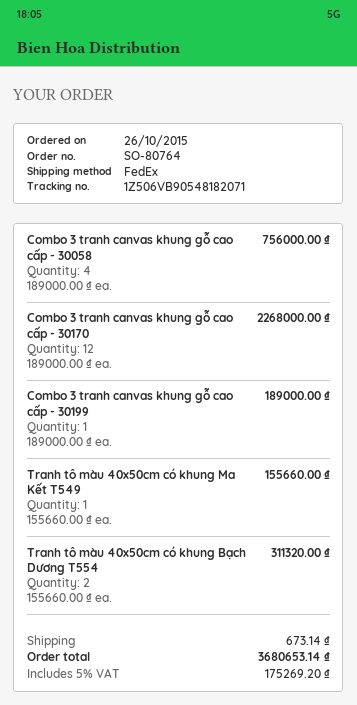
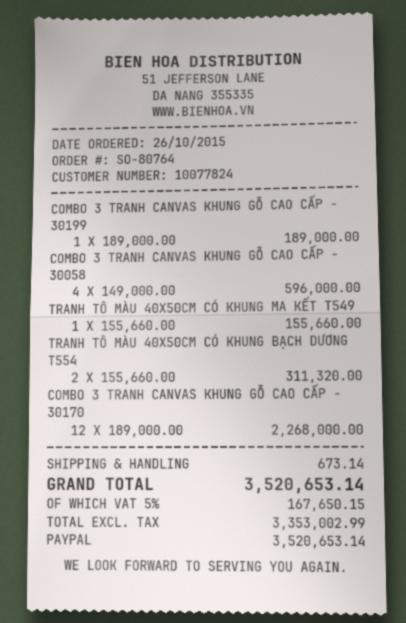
Combo 3 tranh canvas khung gỗ cao cấp - 30058: 4 x 189000.00 = 756000.00 -> 4 x 149000.00 = 596000.00
tax: 5% = 175269.20 -> 5% = 167650.15
total: 3680653.14 -> 3520653.14

